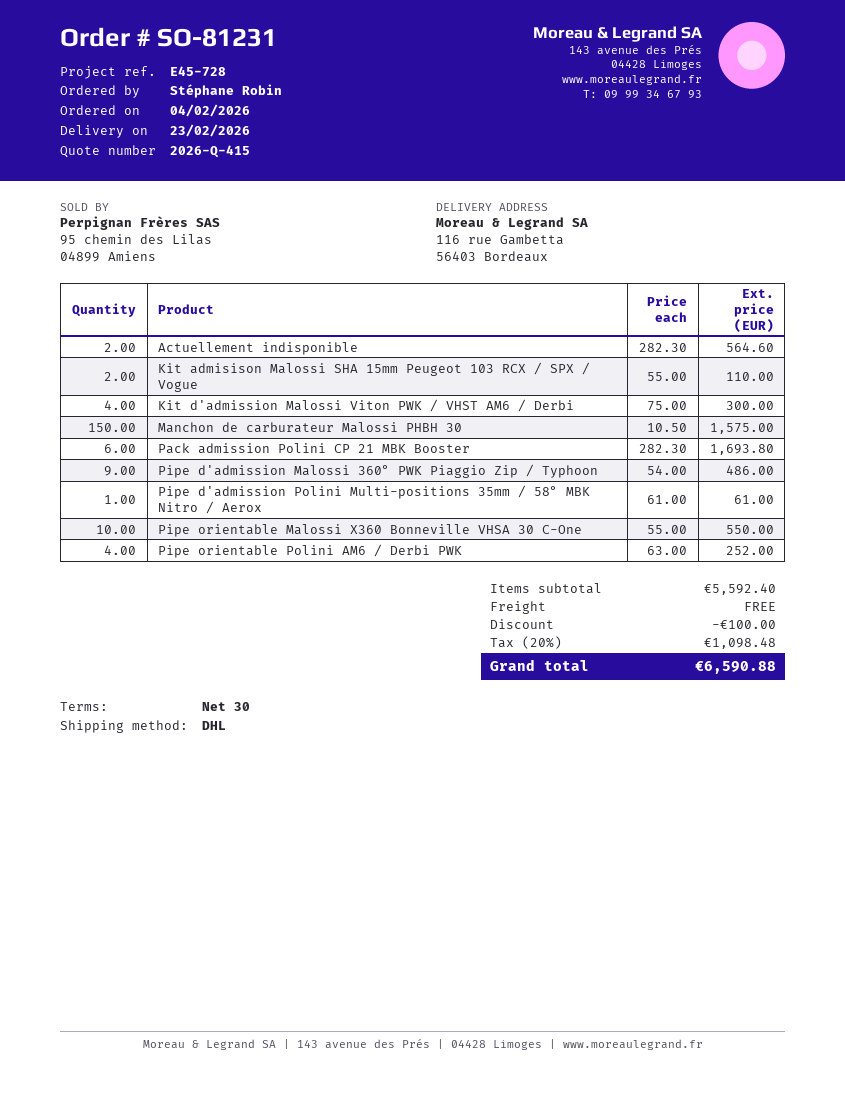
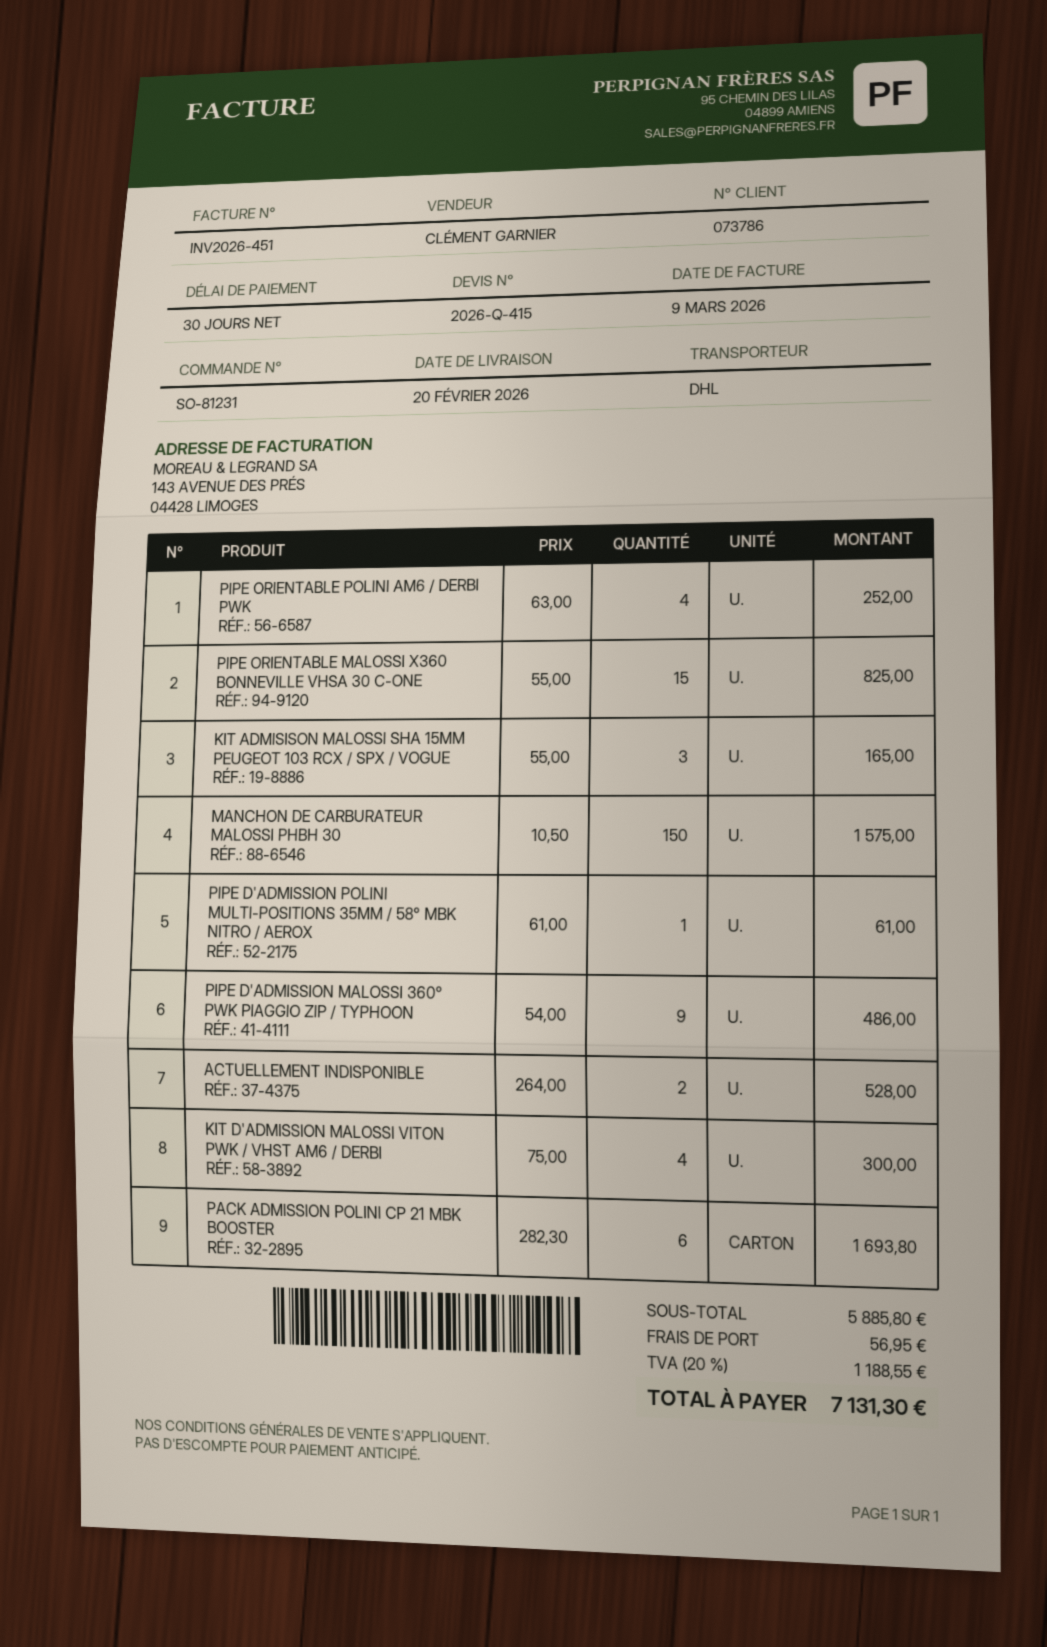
delivery date: 2026-02-23 -> 2026-02-20
Actuellement indisponible: 2 x 282.30 = 564.60 -> 2 x 264.00 = 528.00
Kit admisison Malossi SHA 15mm Peugeot 103 RCX / SPX / Vogue: 2 x 55.00 = 110.00 -> 3 x 55.00 = 165.00
Pipe orientable Malossi X360 Bonneville VHSA 30 C-One: 10 x 55.00 = 550.00 -> 15 x 55.00 = 825.00
subtotal: 5592.40 -> 5885.80
discount: 100.00 -> none
shipping: 0.00 -> 56.95
tax: 20% = 1098.48 -> 20% = 1188.55
total: 6590.88 -> 7131.30

